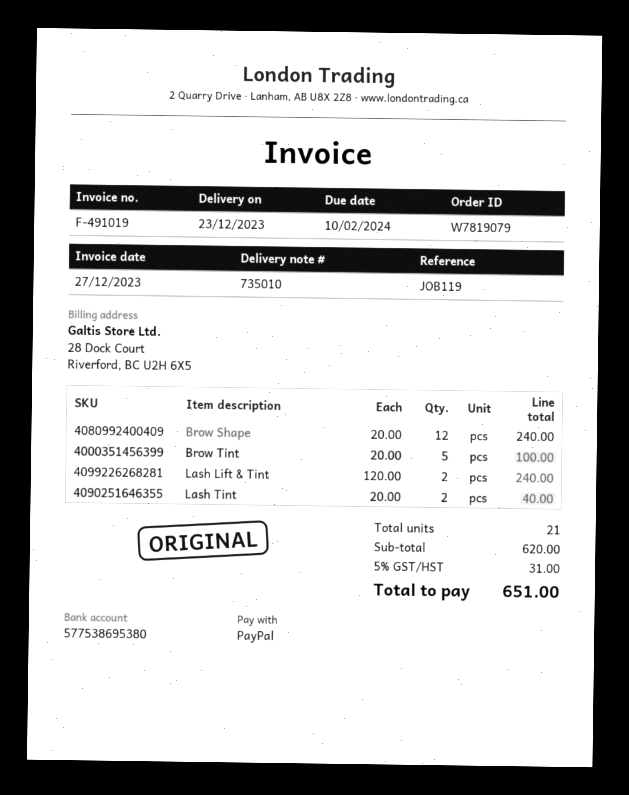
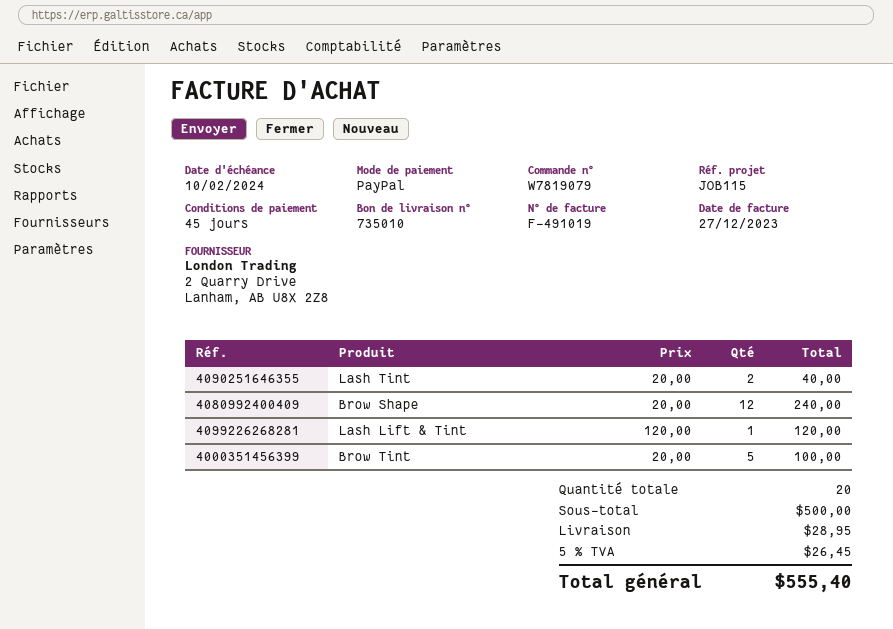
reference: JOB119 -> JOB115
Lash Lift & Tint: 2 x 120.00 = 240.00 -> 1 x 120.00 = 120.00
total quantity: 21 -> 20
subtotal: 620.00 -> 500.00
shipping: none -> 28.95
tax: 5% = 31.00 -> 5% = 26.45
total: 651.00 -> 555.40

